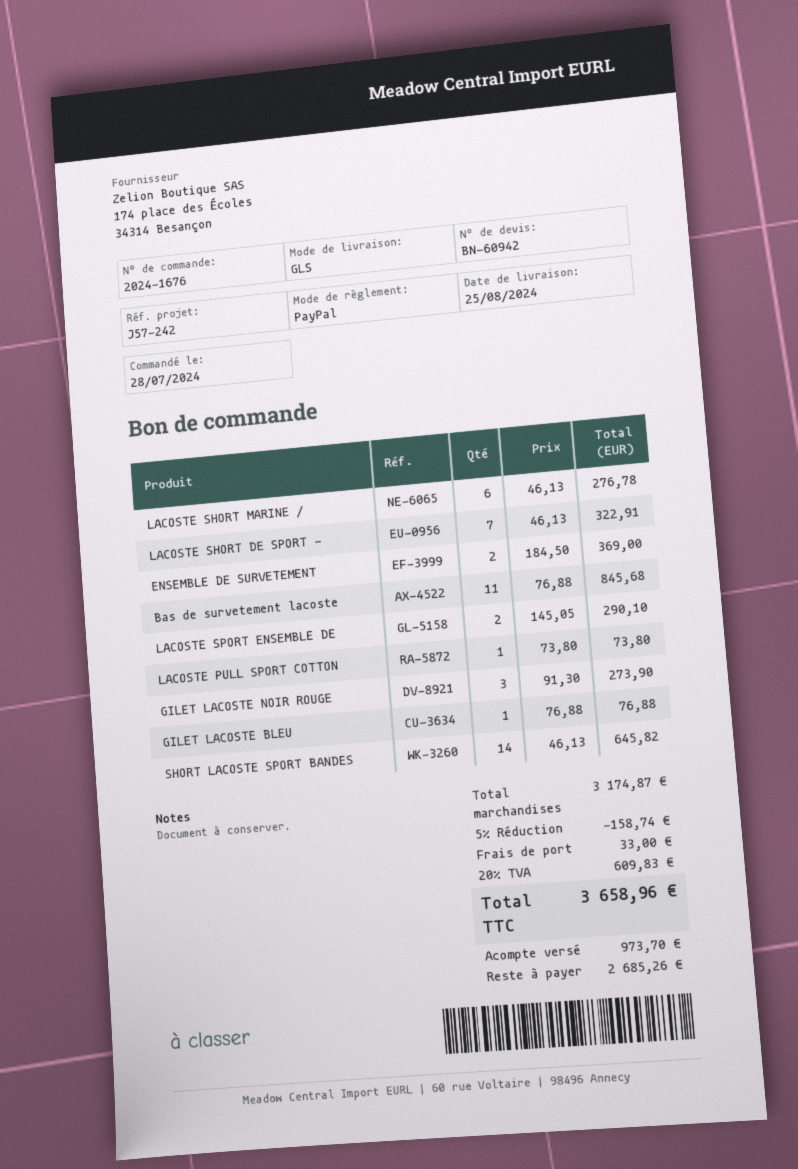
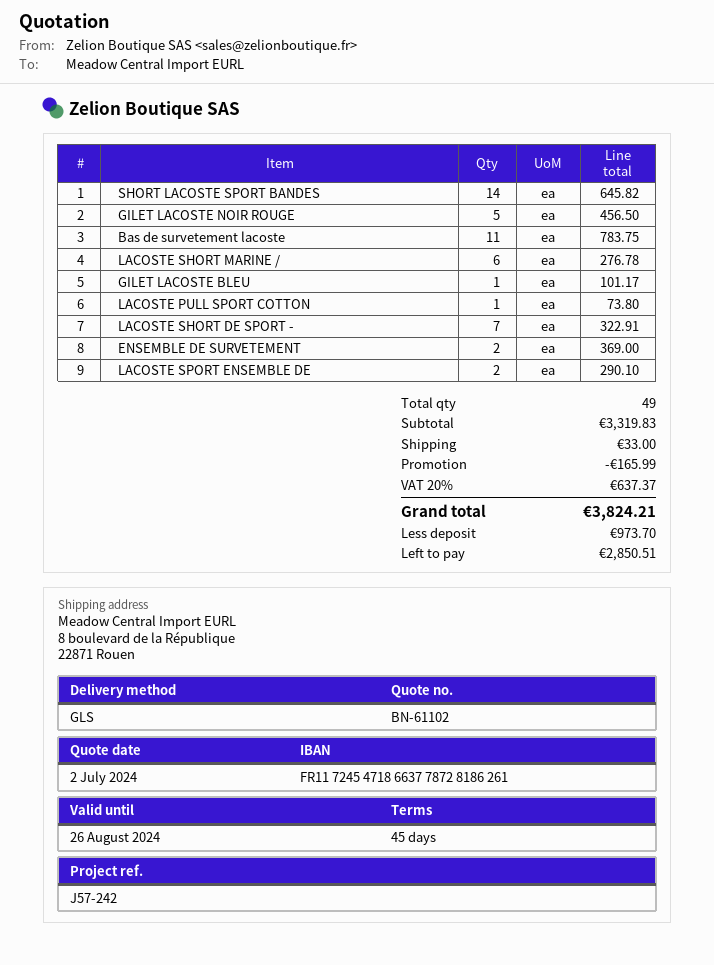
quote number: BN-60942 -> BN-61102
Bas de survetement lacoste: 11 for 845.68 -> 11 for 783.75
GILET LACOSTE NOIR ROUGE: 3 for 273.90 -> 5 for 456.50
GILET LACOSTE BLEU: 1 for 76.88 -> 1 for 101.17
subtotal: 3174.87 -> 3319.83
discount: 158.74 -> 165.99
tax: 20% = 609.83 -> 20% = 637.37
total: 3658.96 -> 3824.21
balance: 2685.26 -> 2850.51

